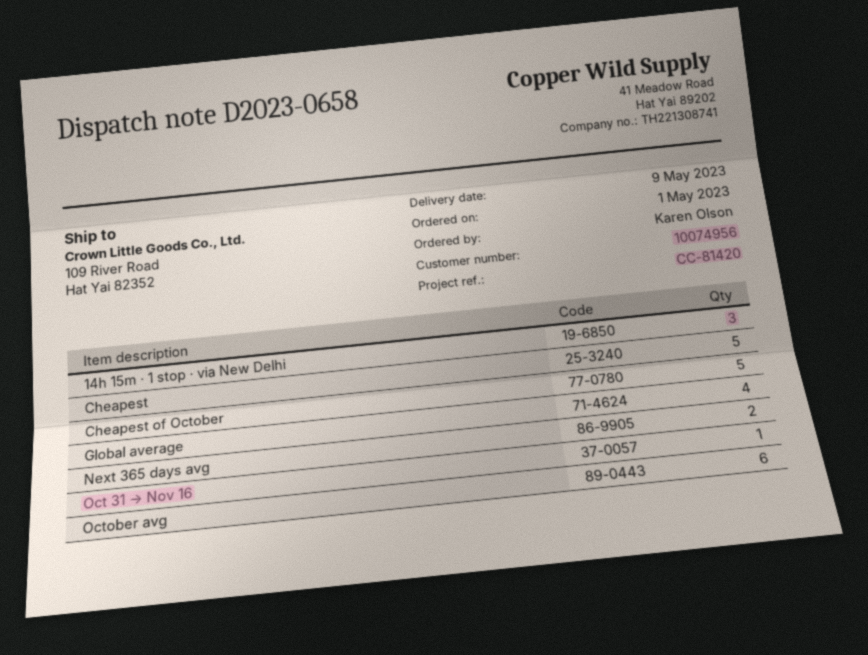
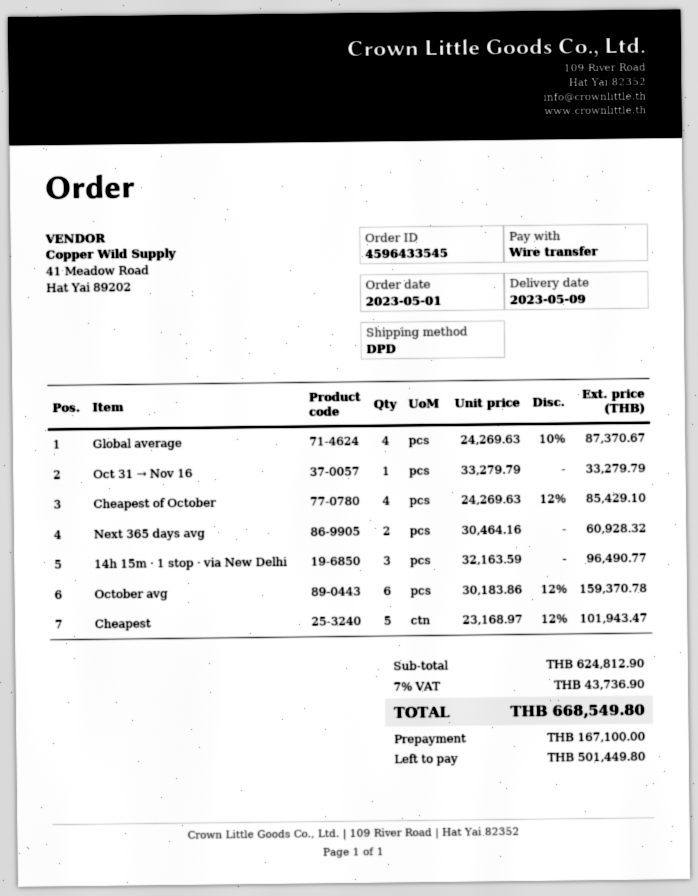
Cheapest of October: 5 -> 4

